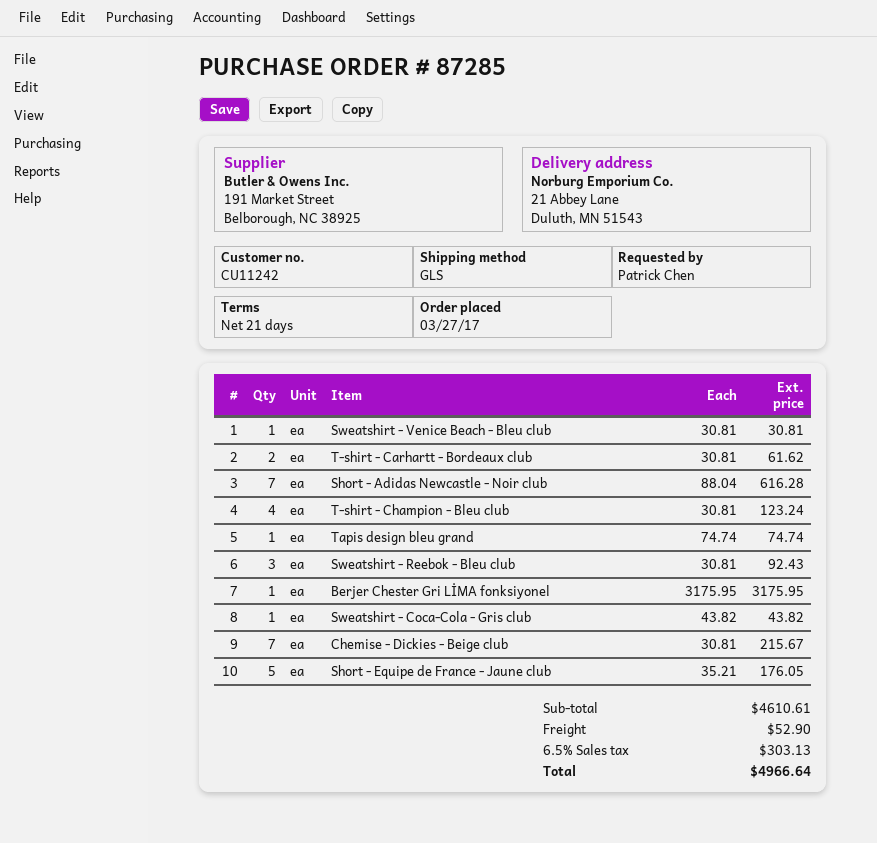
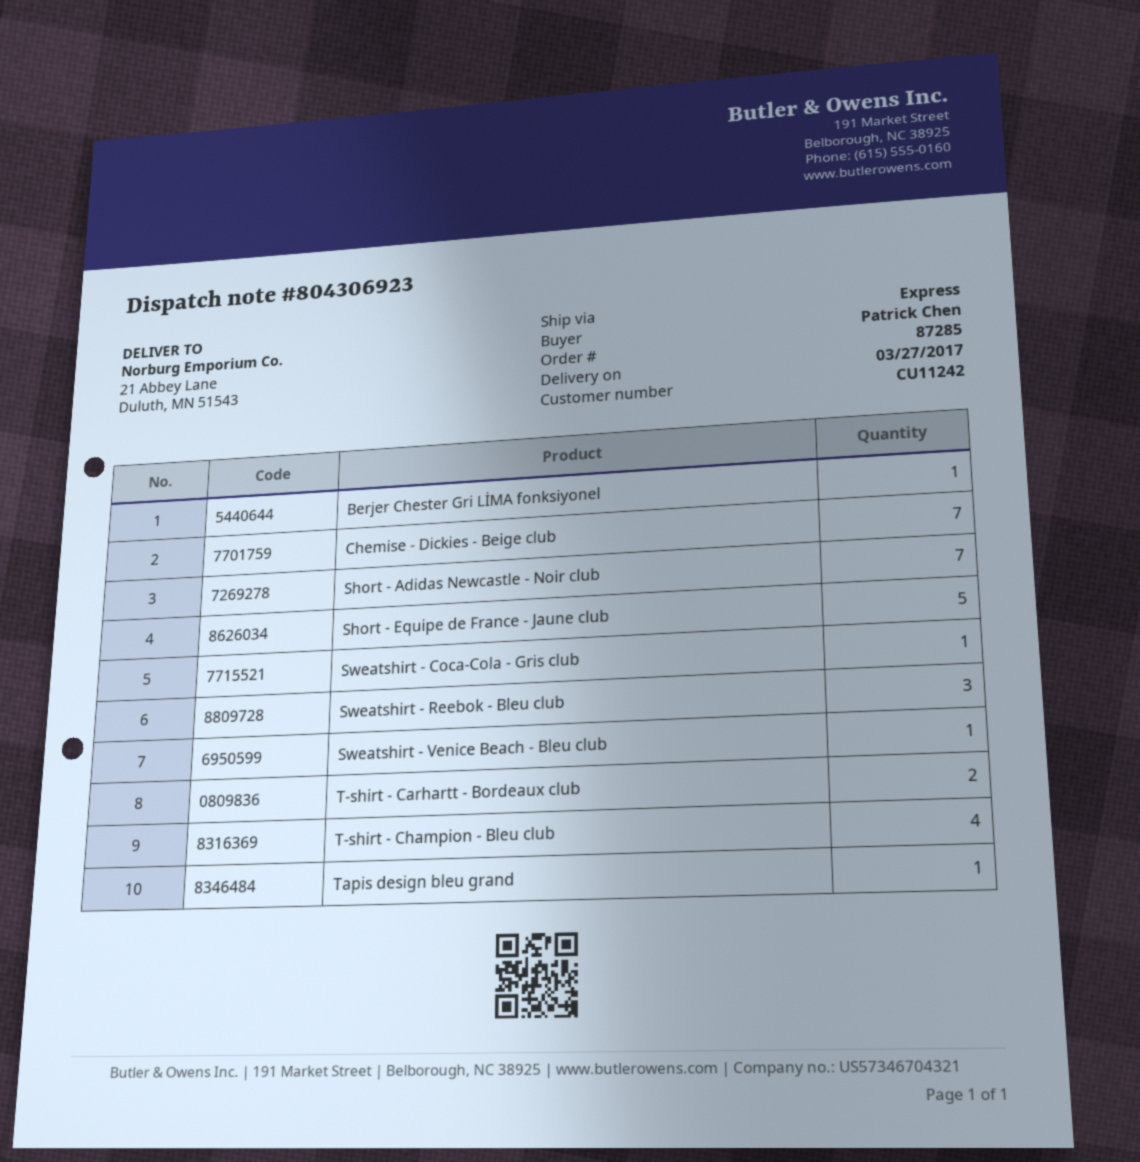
shipping method: GLS -> express

